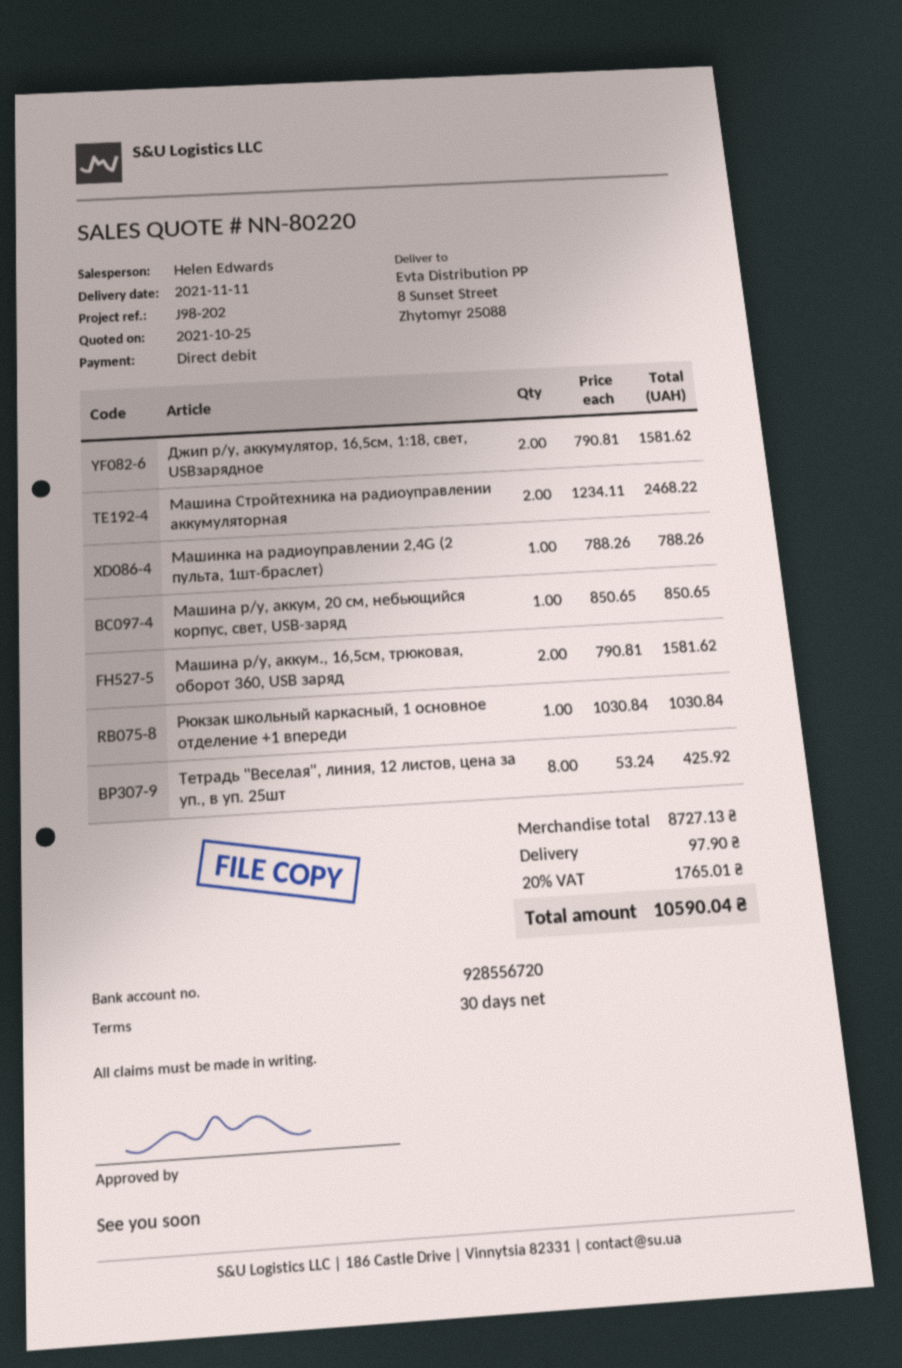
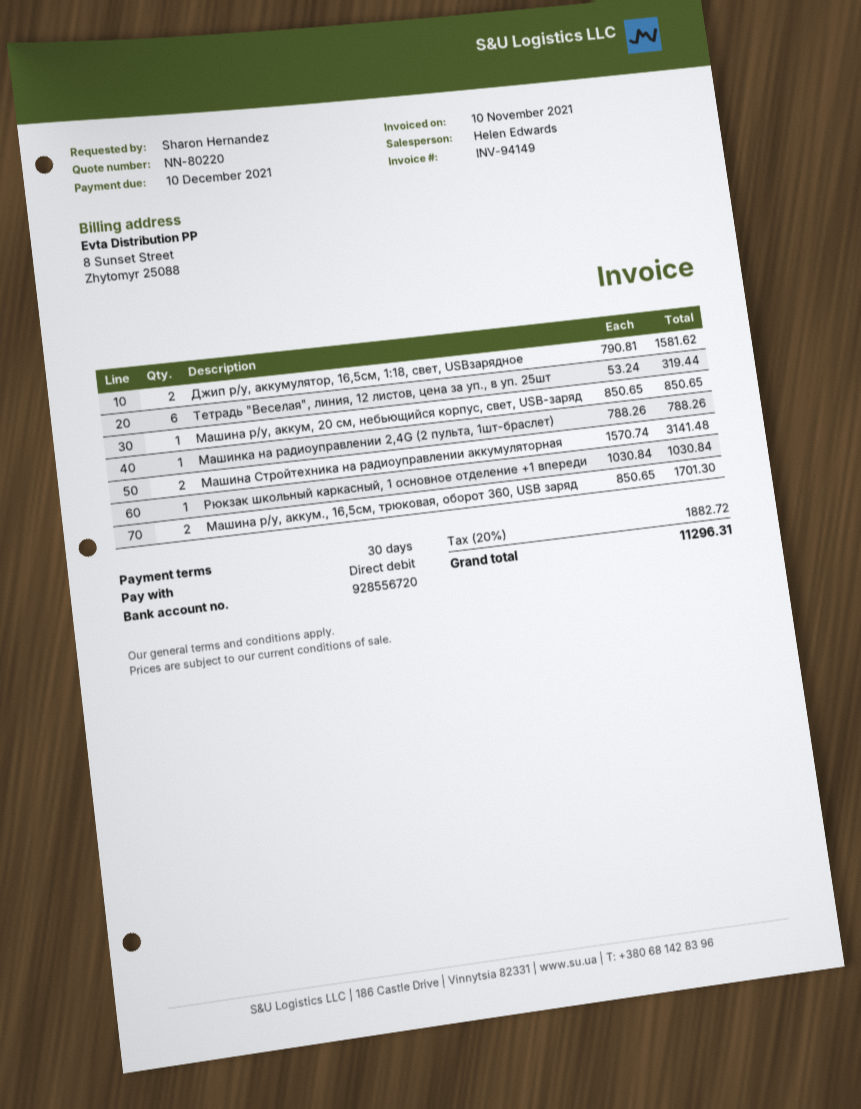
Машина Стройтехника на радиоуправлении аккумуляторная: 2 x 1234.11 = 2468.22 -> 2 x 1570.74 = 3141.48
Машина р/у, аккум., 16,5см, трюковая, оборот 360, USB заряд: 2 x 790.81 = 1581.62 -> 2 x 850.65 = 1701.30
Тетрадь "Веселая", линия, 12 листов, цена за уп., в уп. 25шт: 8 x 53.24 = 425.92 -> 6 x 53.24 = 319.44
shipping: 97.90 -> none
tax: 20% = 1765.01 -> 20% = 1882.72
total: 10590.04 -> 11296.31

